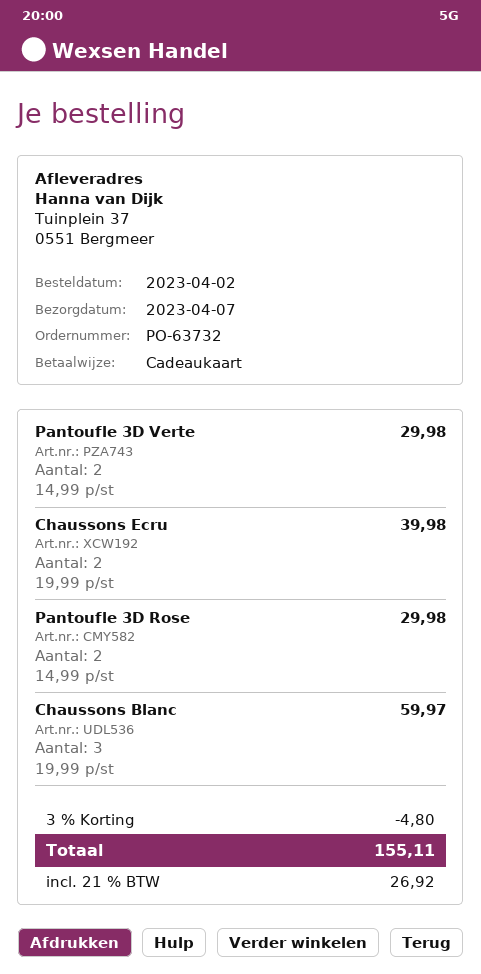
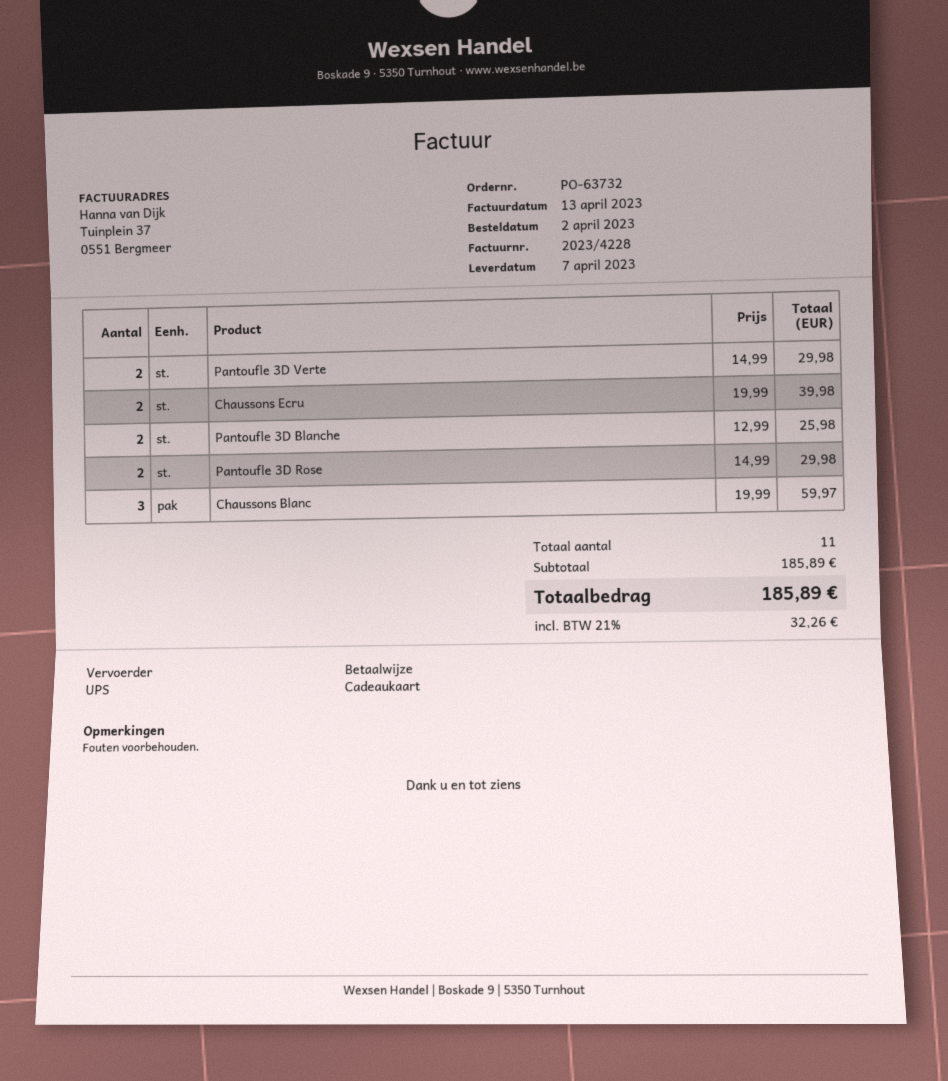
Pantoufle 3D Blanche: none -> 2 x 12.99 = 25.98
discount: 3% = 4.80 -> none
tax: 21% = 26.92 -> 21% = 32.26
total: 155.11 -> 185.89

